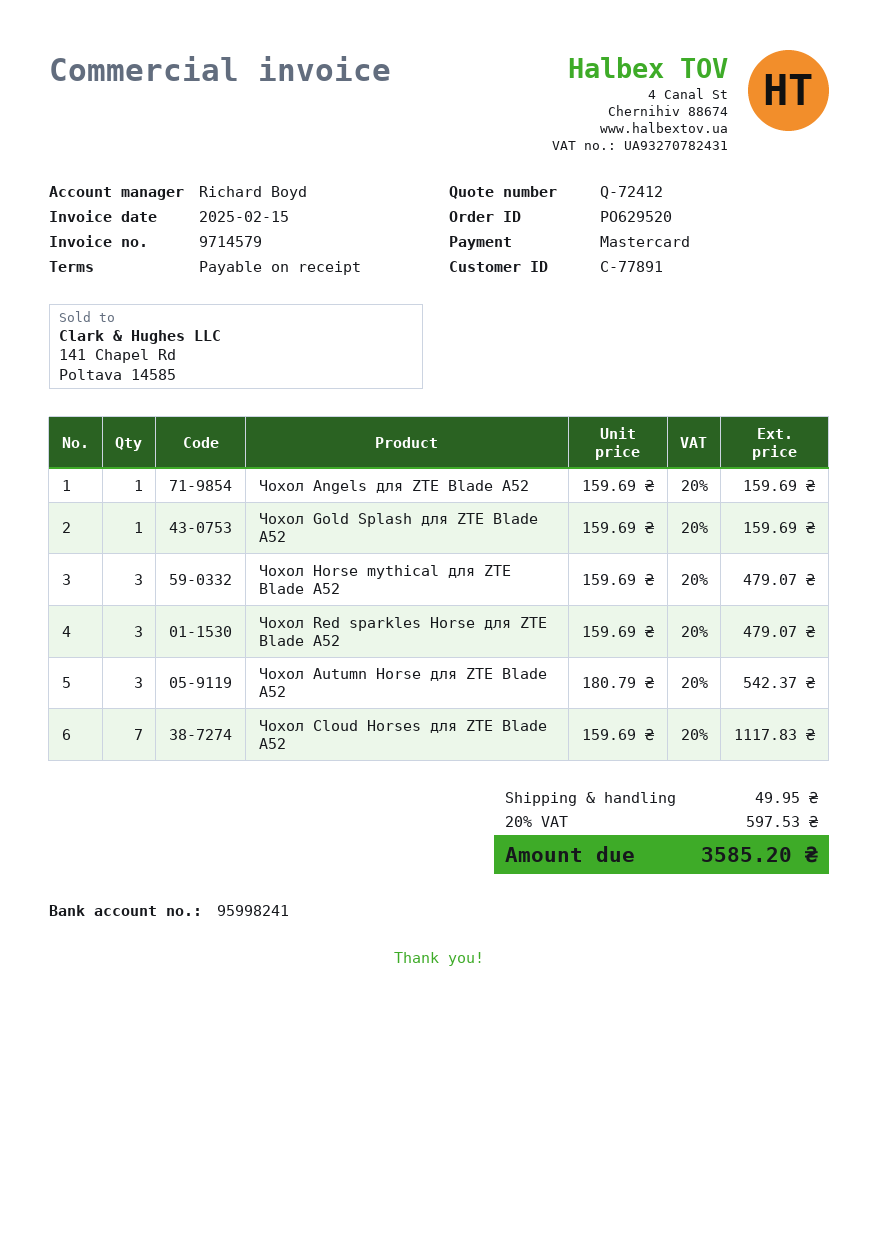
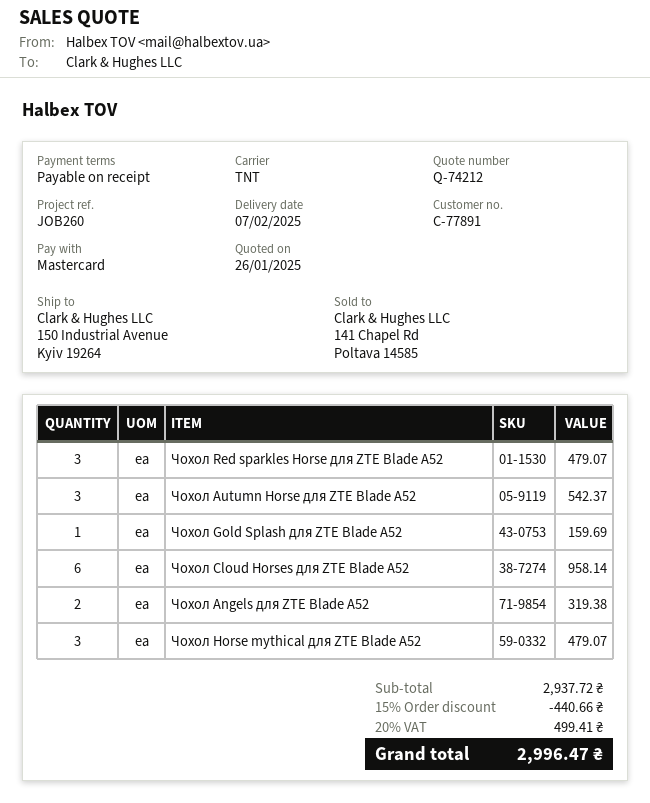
quote number: Q-72412 -> Q-74212
Чохол Angels для ZTE Blade A52: 1 for 159.69 -> 2 for 319.38
Чохол Cloud Horses для ZTE Blade A52: 7 for 1117.83 -> 6 for 958.14
discount: none -> 15% = 440.66
shipping: 49.95 -> none
tax: 20% = 597.53 -> 20% = 499.41
total: 3585.20 -> 2996.47

